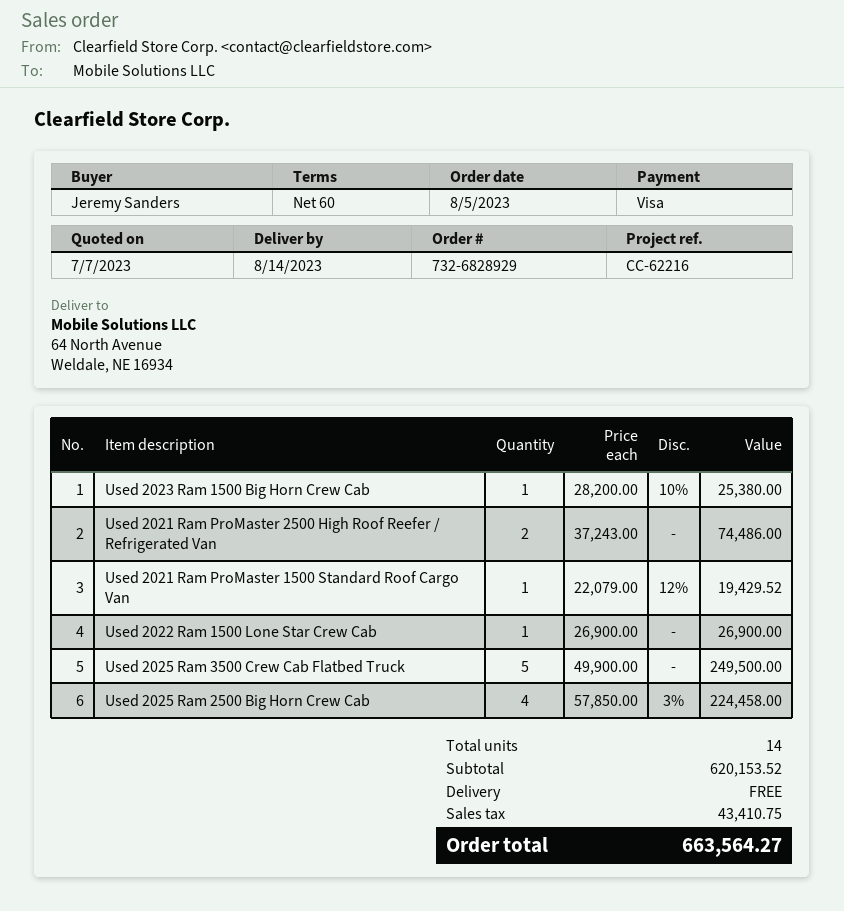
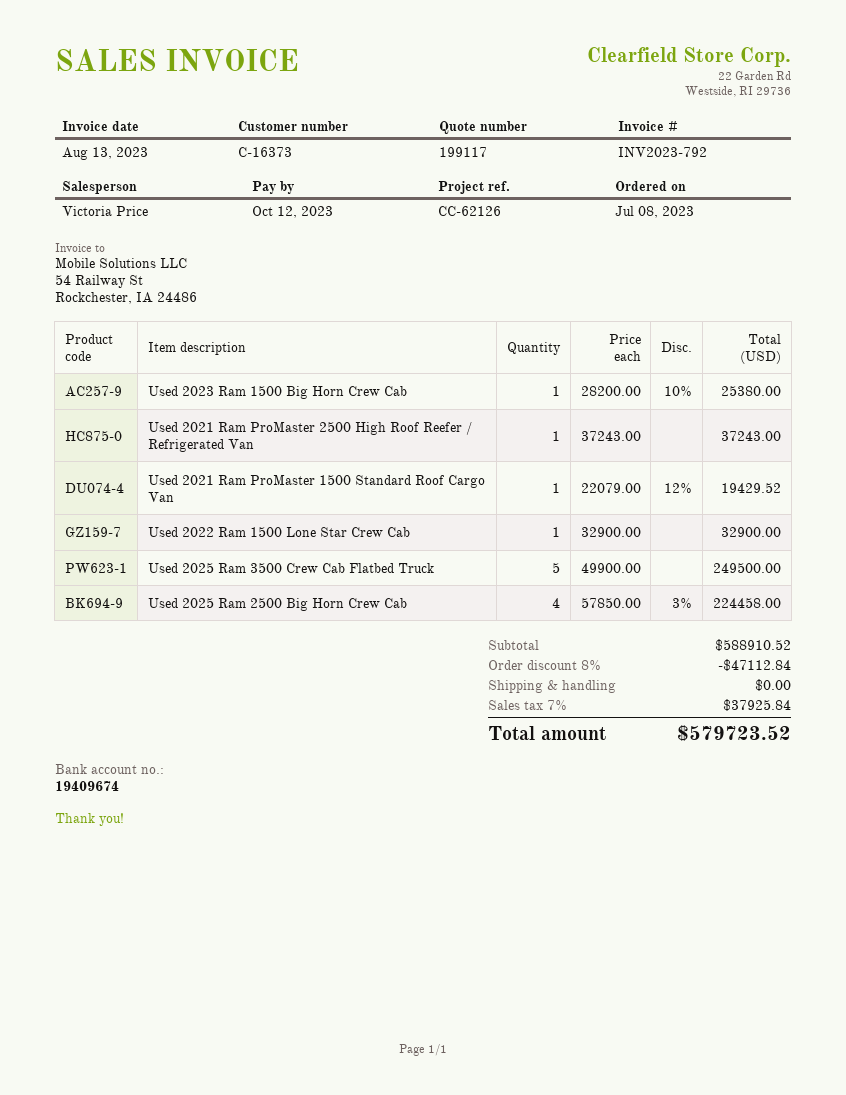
order date: 2023-08-05 -> 2023-07-08
reference: CC-62216 -> CC-62126
Used 2021 Ram ProMaster 2500 High Roof Reefer / Refrigerated Van: 2 x 37243.00 = 74486.00 -> 1 x 37243.00 = 37243.00
Used 2022 Ram 1500 Lone Star Crew Cab: 1 x 26900.00 = 26900.00 -> 1 x 32900.00 = 32900.00
subtotal: 620153.52 -> 588910.52
discount: none -> 8% = 47112.84
tax: 43410.75 -> 37925.84
total: 663564.27 -> 579723.52

